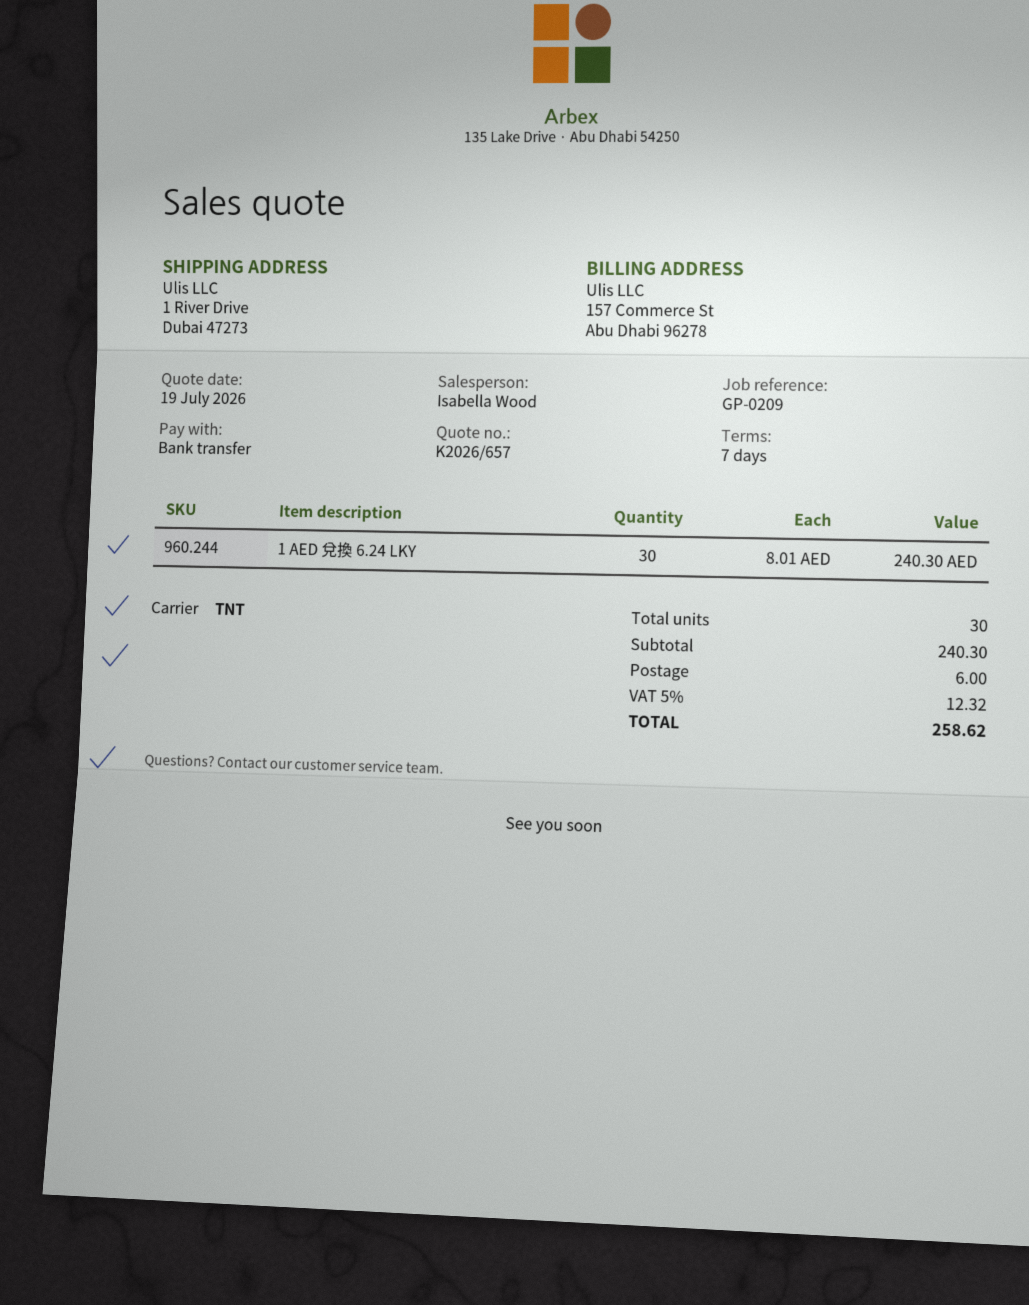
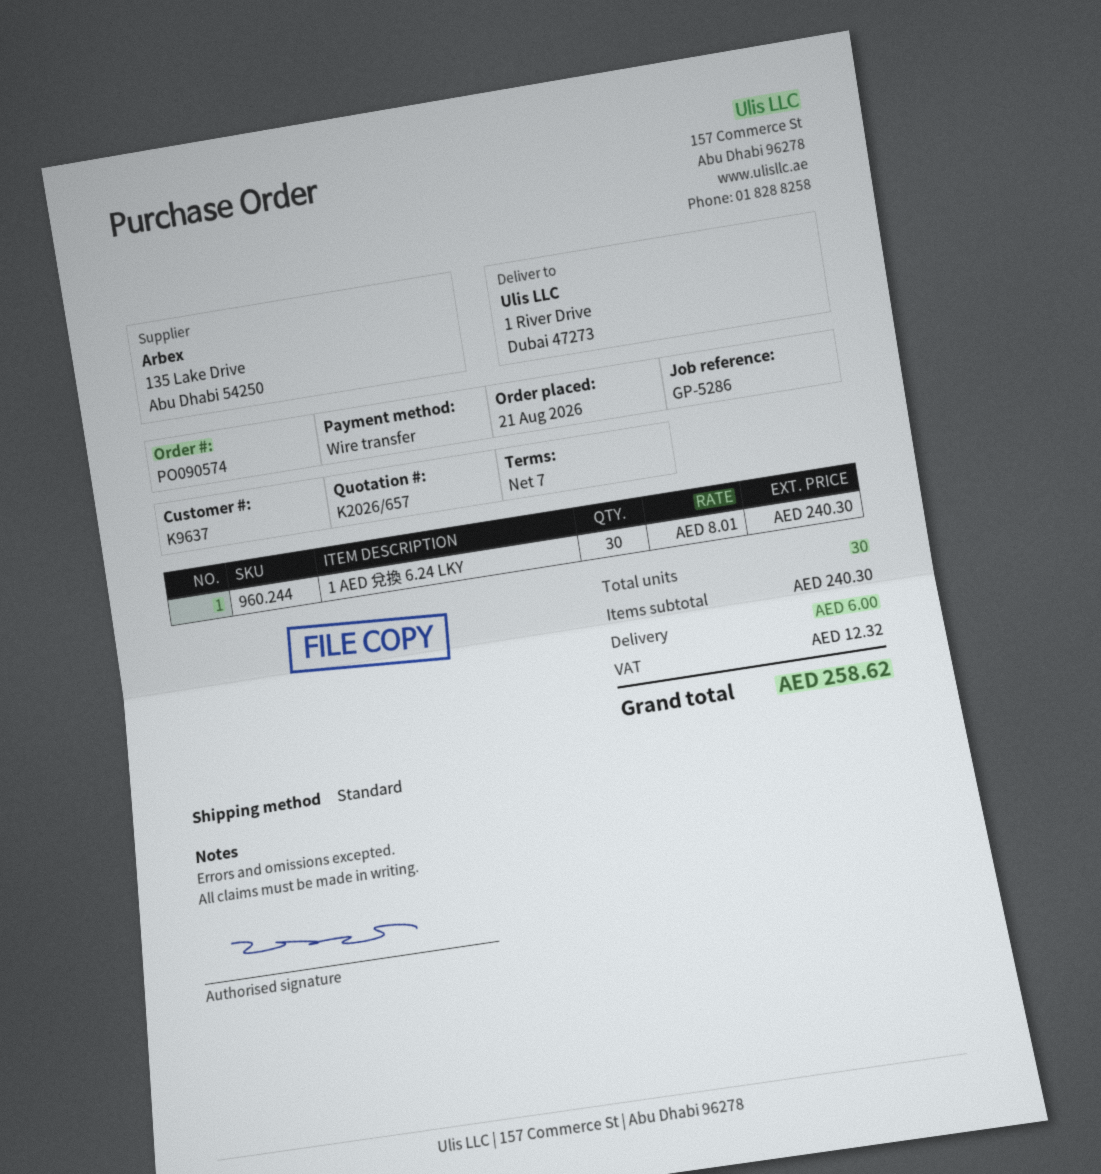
reference: GP-0209 -> GP-5286
shipping method: TNT -> standard

